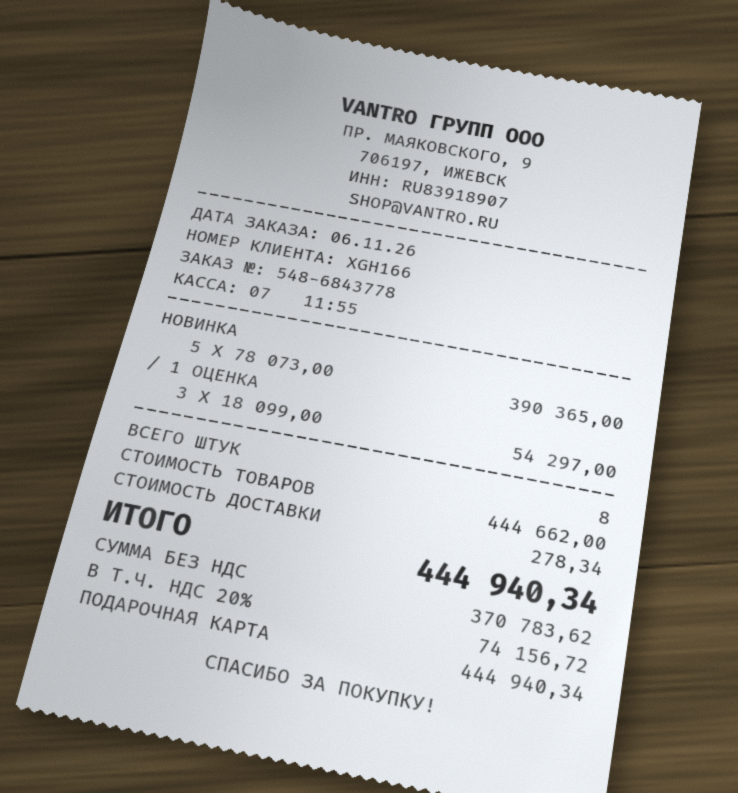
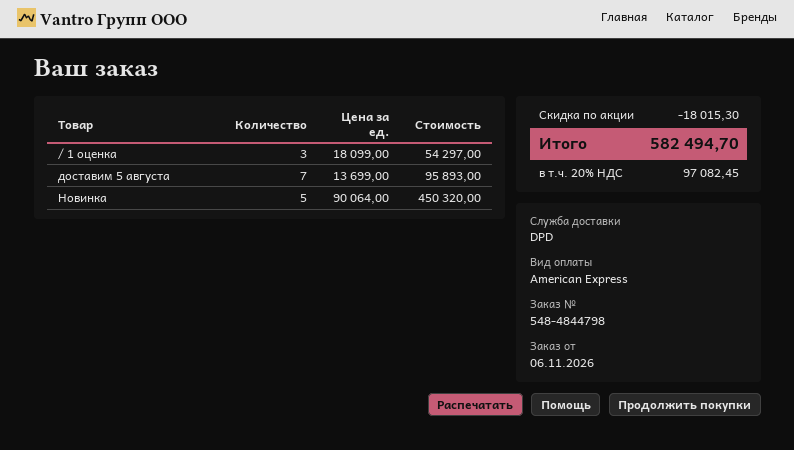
order number: 548-6843778 -> 548-4844798
payment method: gift card -> American Express
НОВИНКА: 5 x 78073.00 = 390365.00 -> 5 x 90064.00 = 450320.00
доставим 5 августа: none -> 7 x 13699.00 = 95893.00
discount: none -> 18015.30
shipping: 278.34 -> none
tax: 20% = 74156.72 -> 20% = 97082.45
total: 444940.34 -> 582494.70

